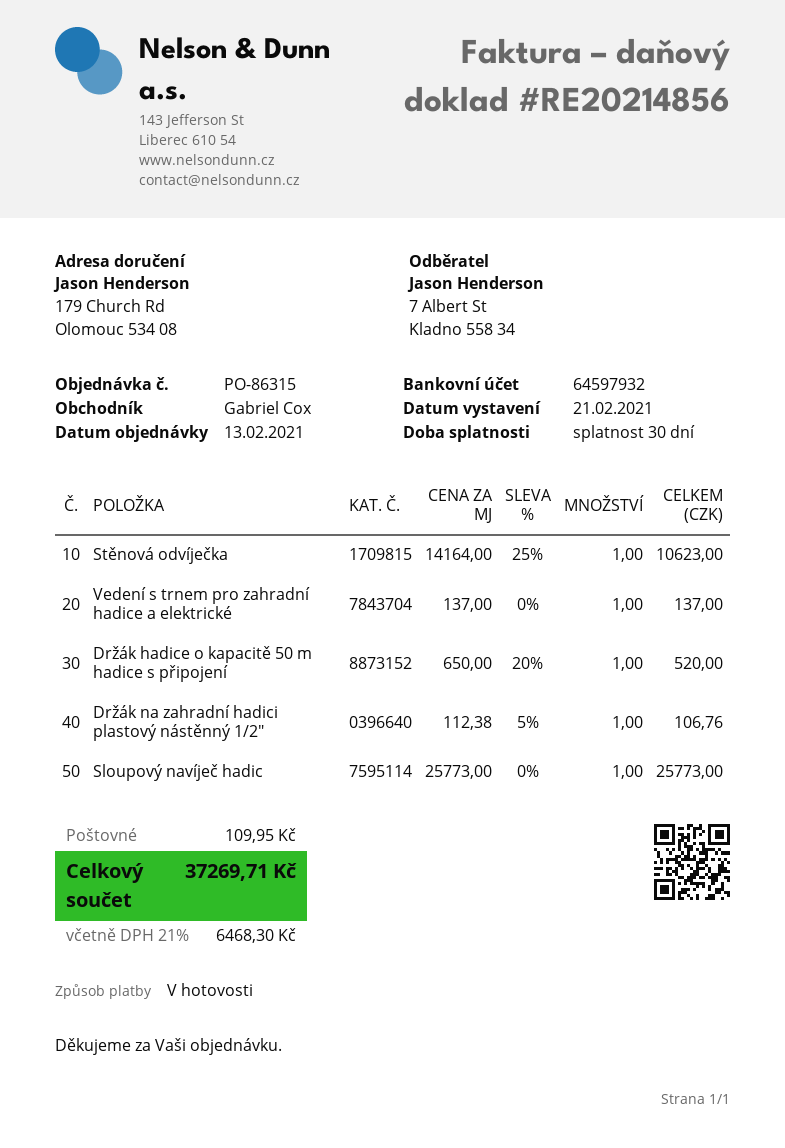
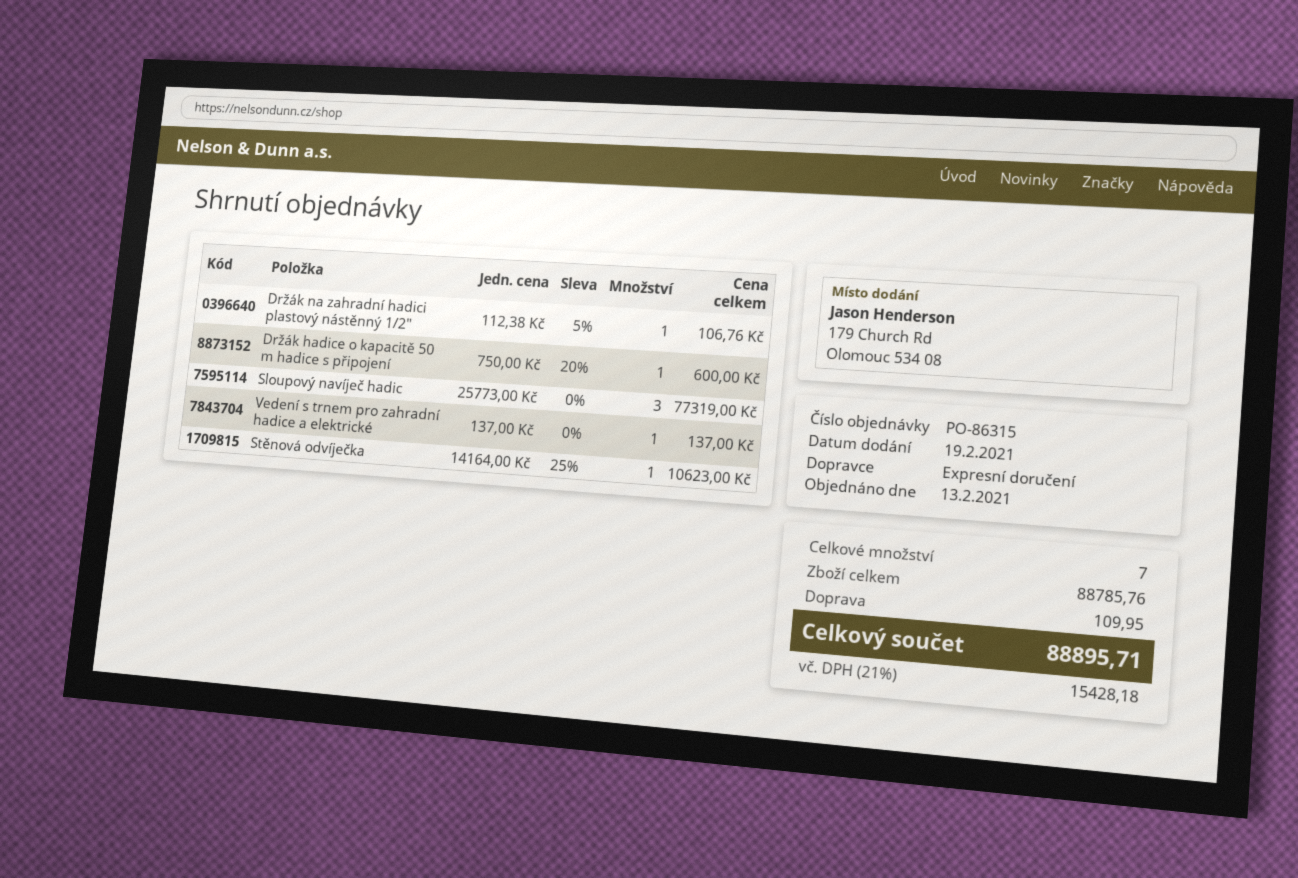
Držák hadice o kapacitě 50 m hadice s připojení: 1 x 650.00 - 20% = 520.00 -> 1 x 750.00 - 20% = 600.00
Sloupový navíječ hadic: 1 x 25773.00 = 25773.00 -> 3 x 25773.00 = 77319.00
tax: 21% = 6468.30 -> 21% = 15428.18
total: 37269.71 -> 88895.71

